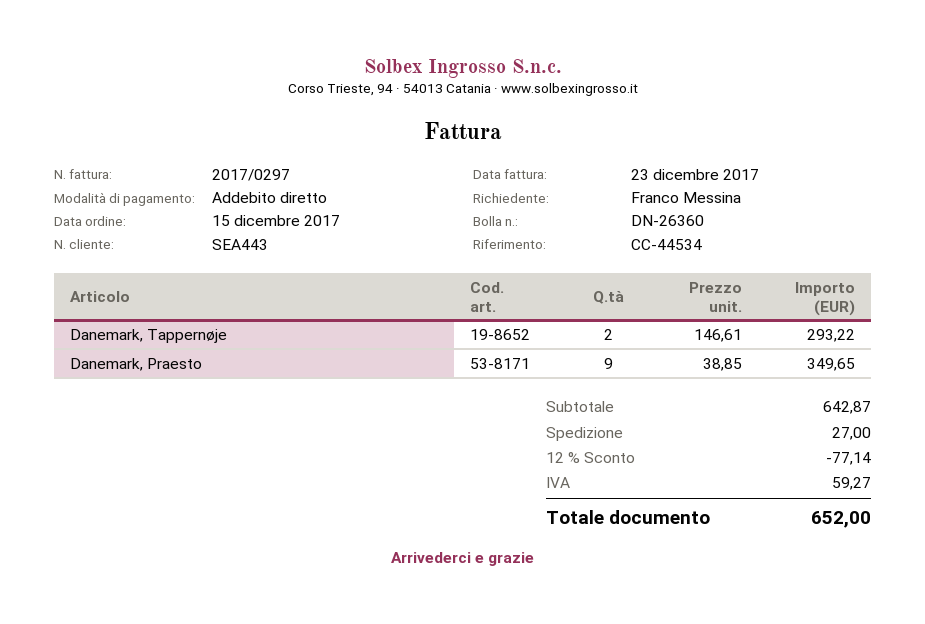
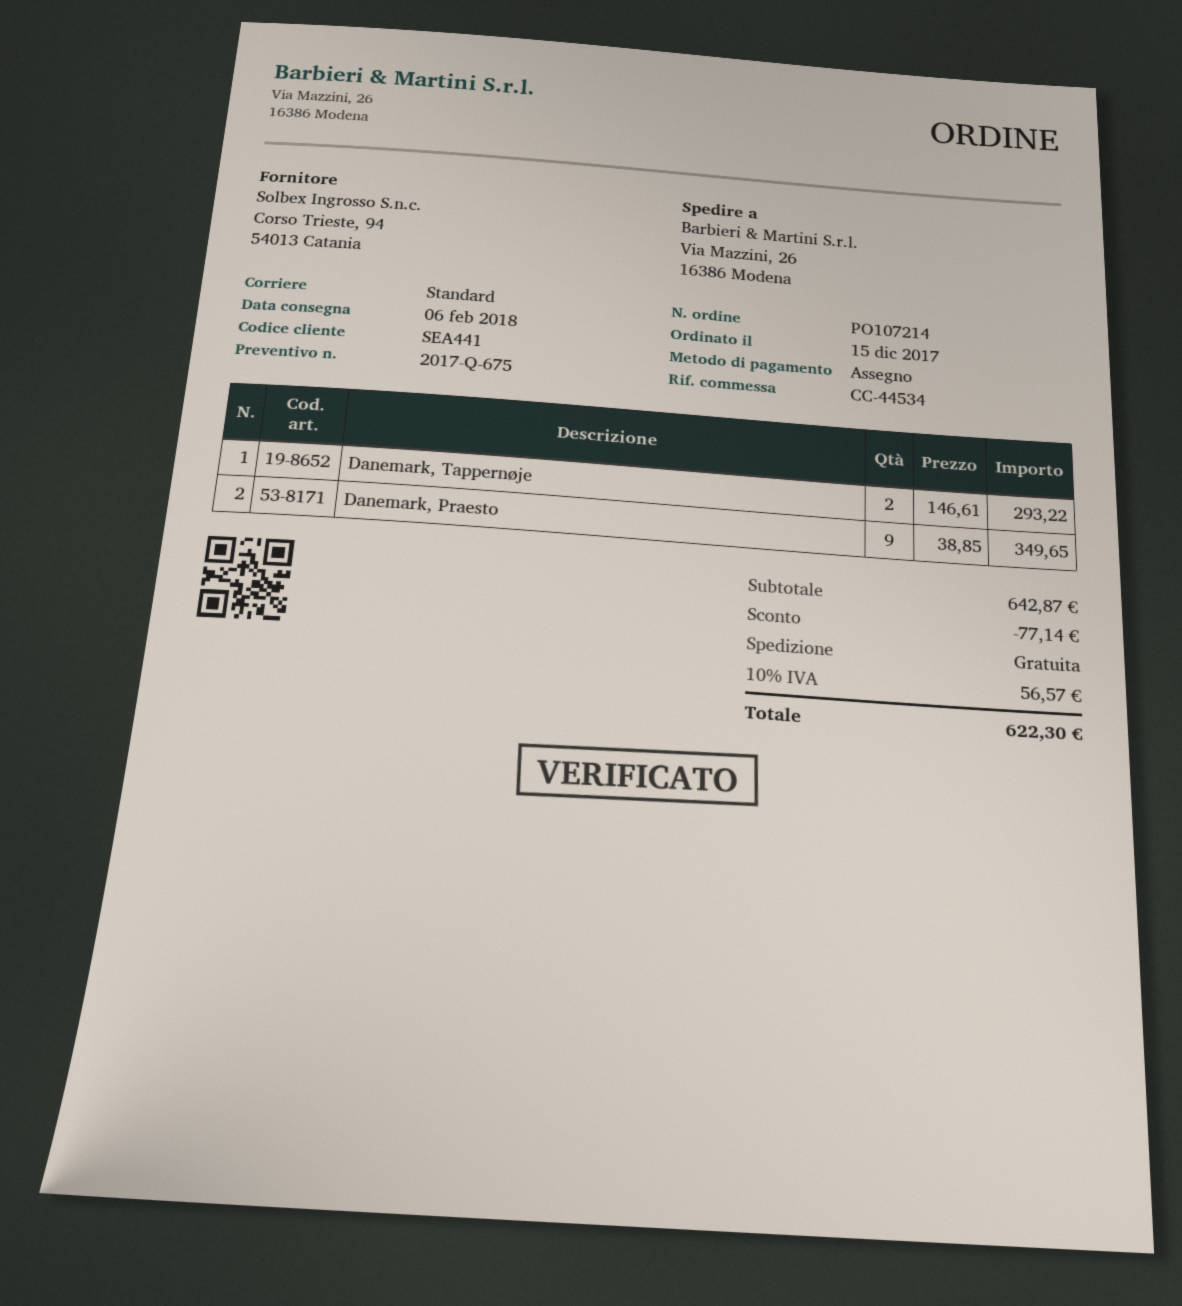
customer number: SEA443 -> SEA441
payment method: direct debit -> cheque
shipping: 27.00 -> 0.00
tax: 59.27 -> 56.57
total: 652.00 -> 622.30

